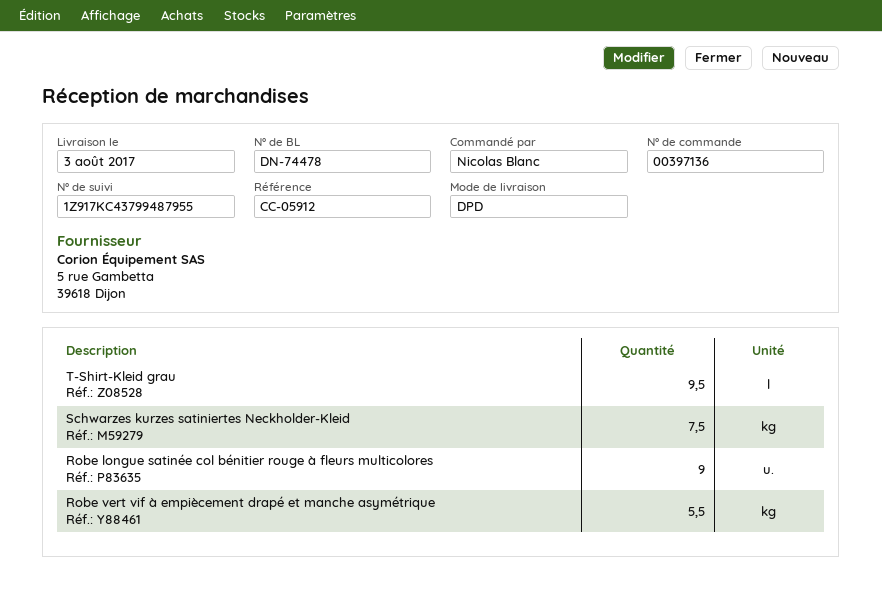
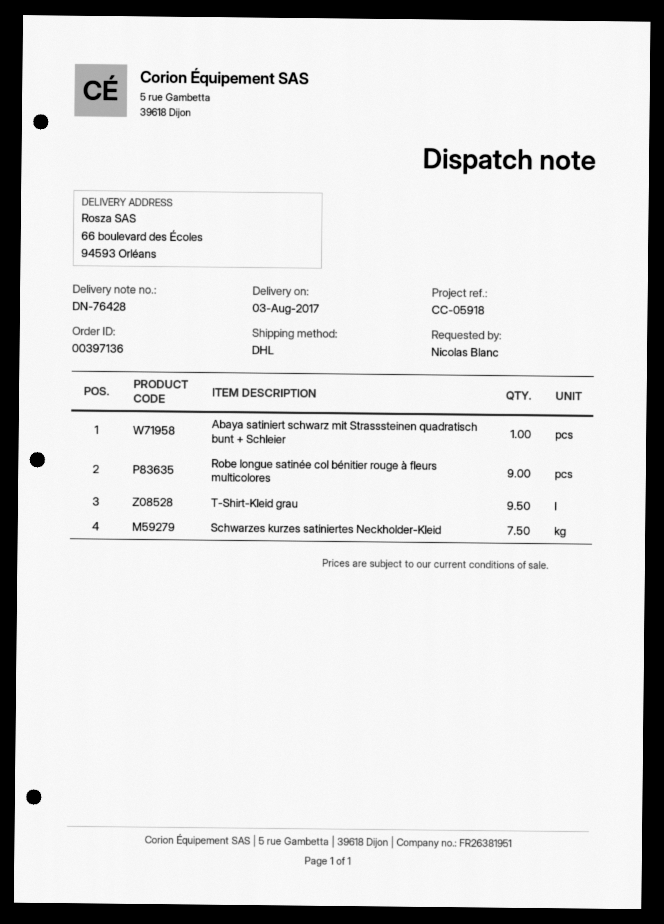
delivery note number: DN-74478 -> DN-76428
reference: CC-05912 -> CC-05918
shipping method: DPD -> DHL
Robe vert vif à empiècement drapé et manche asymétrique: 5.5 -> none
Abaya satiniert schwarz mit Strasssteinen quadratisch bunt + Schleier: none -> 1

